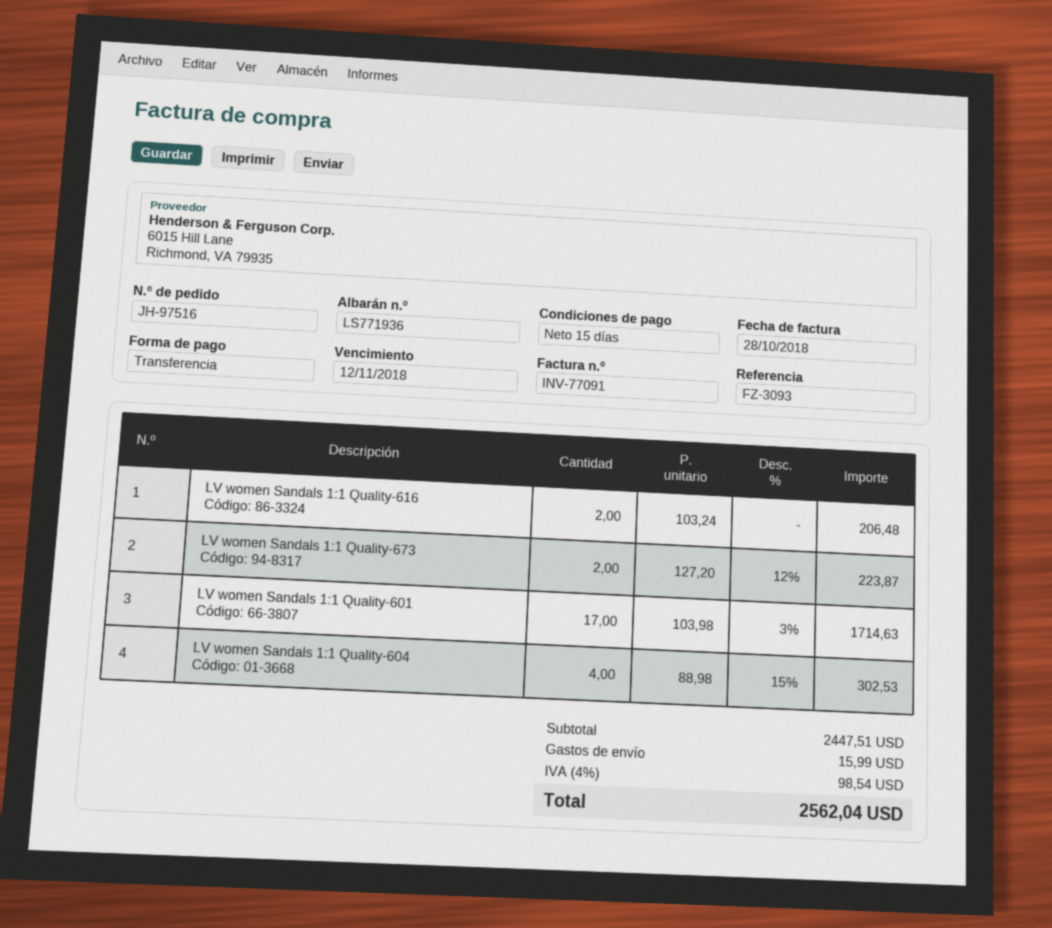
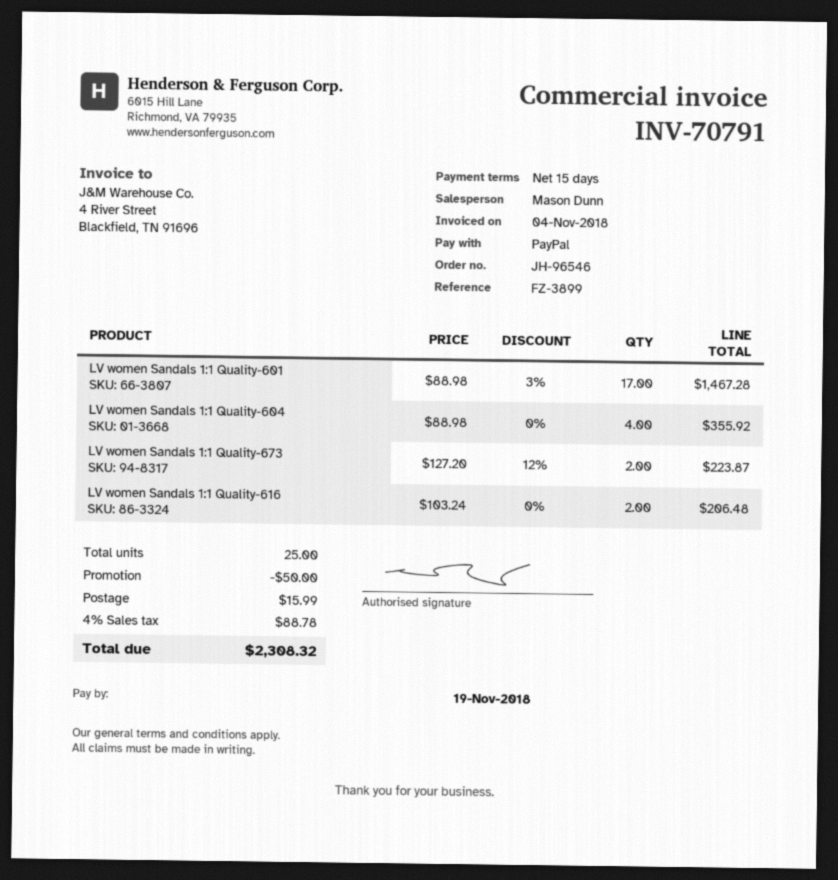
order number: JH-97516 -> JH-96546
invoice number: INV-77091 -> INV-70791
invoice date: 2018-10-28 -> 2018-11-04
due date: 2018-11-12 -> 2018-11-19
reference: FZ-3093 -> FZ-3899
payment method: bank transfer -> PayPal
LV women Sandals 1:1 Quality-601: 17 x 103.98 - 3% = 1714.63 -> 17 x 88.98 - 3% = 1467.28
LV women Sandals 1:1 Quality-604: 4 x 88.98 - 15% = 302.53 -> 4 x 88.98 = 355.92
discount: none -> 50.00
tax: 4% = 98.54 -> 4% = 88.78
total: 2562.04 -> 2308.32

